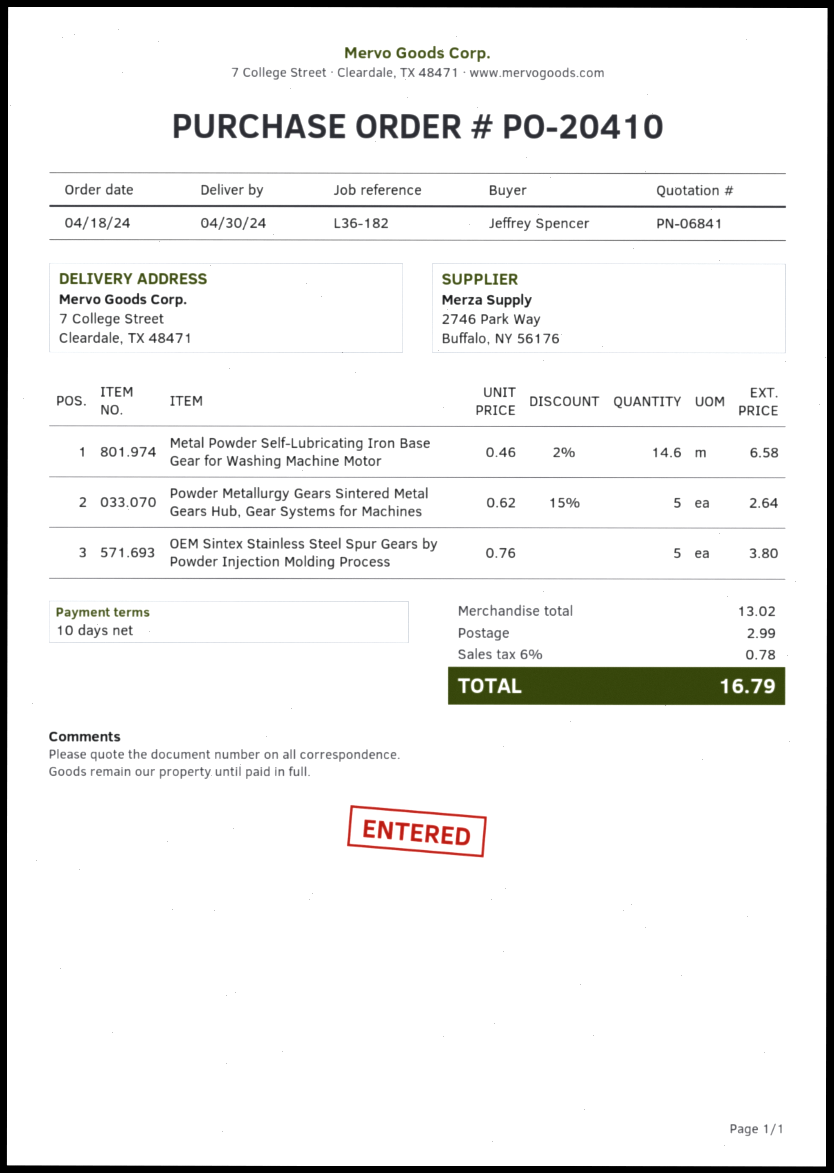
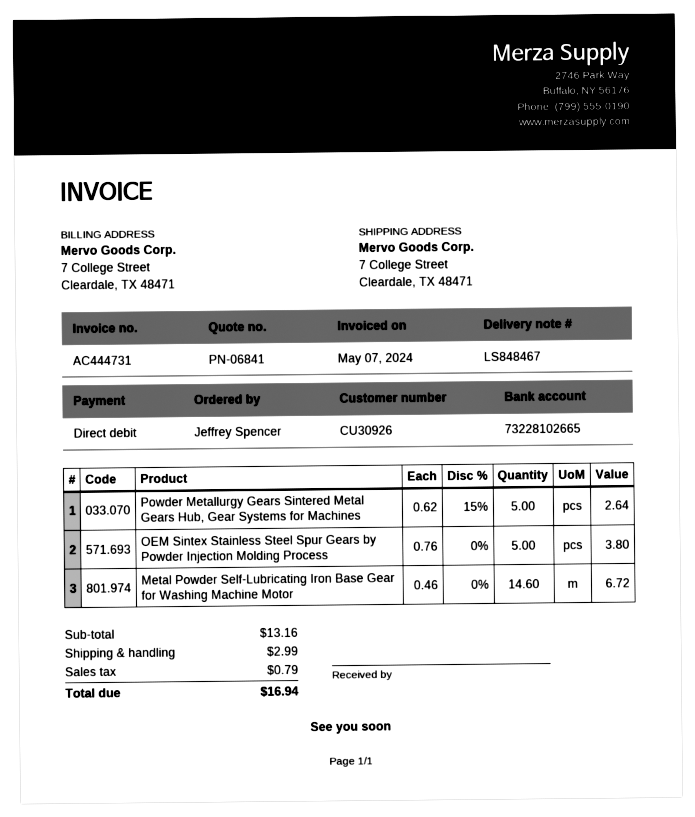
Metal Powder Self-Lubricating Iron Base Gear for Washing Machine Motor: 14.6 x 0.46 - 2% = 6.58 -> 14.6 x 0.46 = 6.72
subtotal: 13.02 -> 13.16
tax: 0.78 -> 0.79
total: 16.79 -> 16.94

